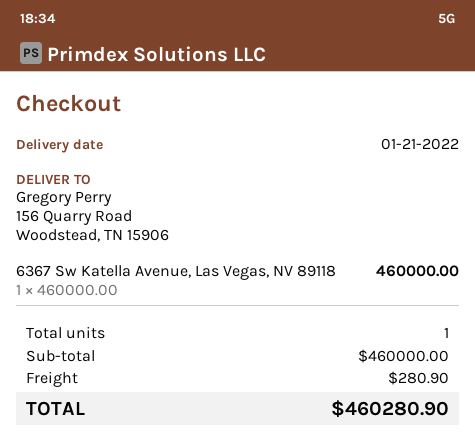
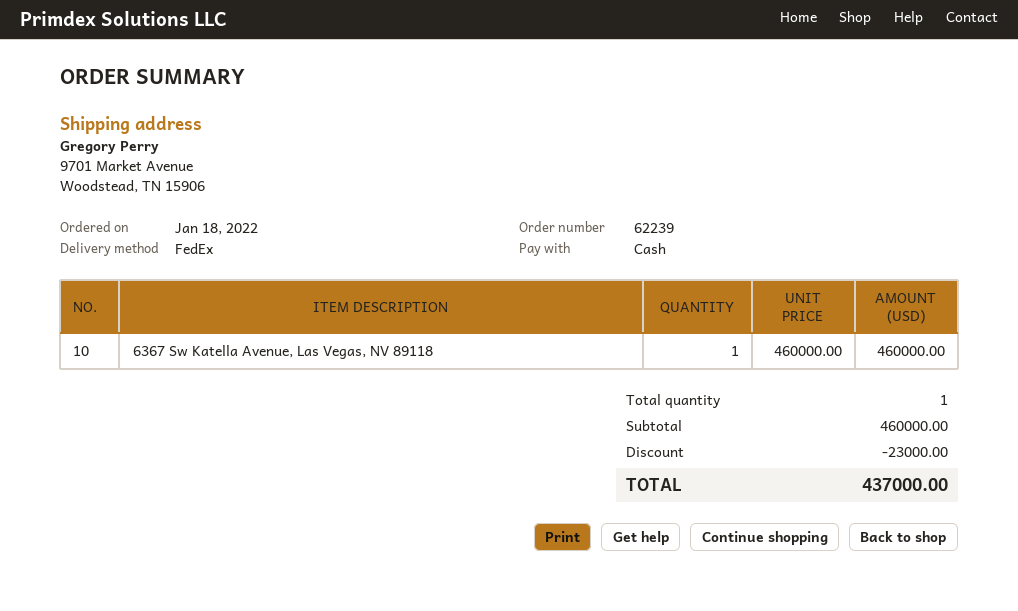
ship to: 156 Quarry Road, Woodstead, TN 15906 -> 9701 Market Avenue, Woodstead, TN 15906
discount: none -> 23000.00
shipping: 280.90 -> none
total: 460280.90 -> 437000.00

